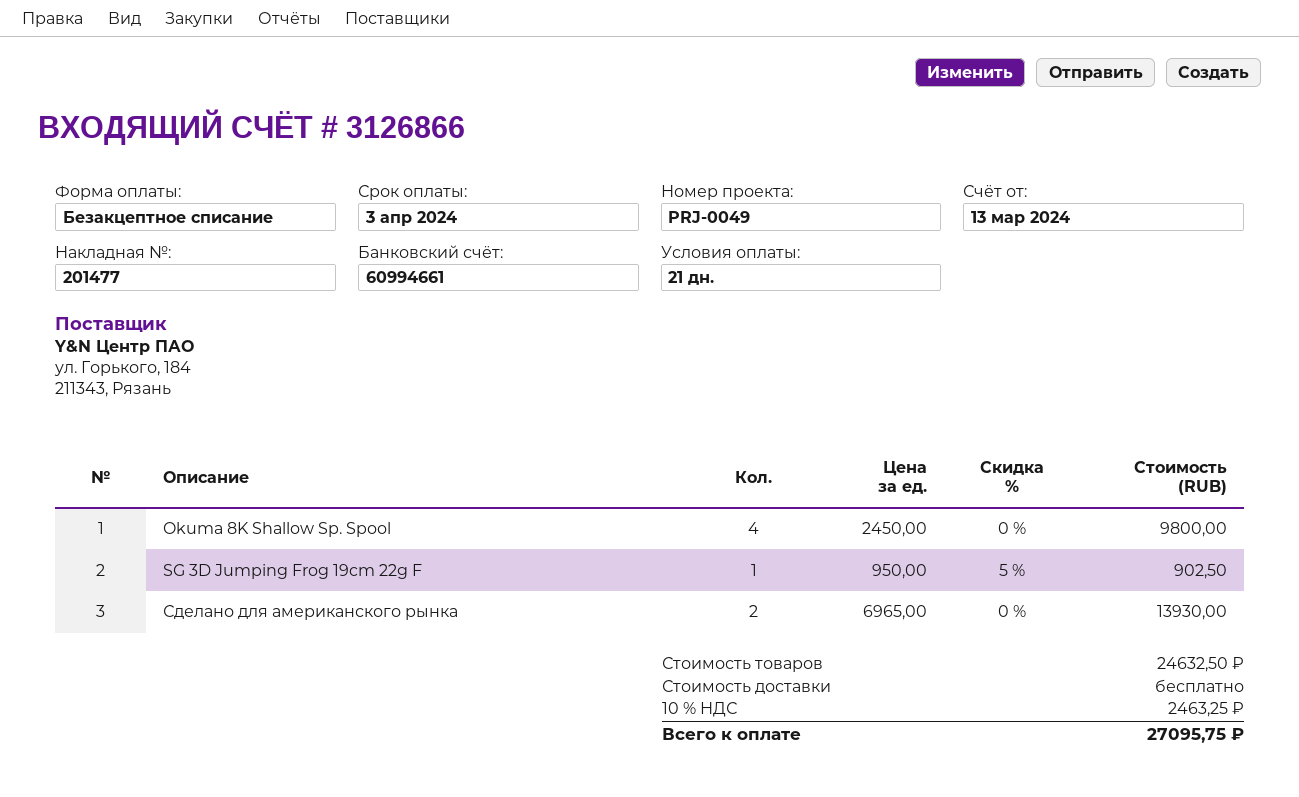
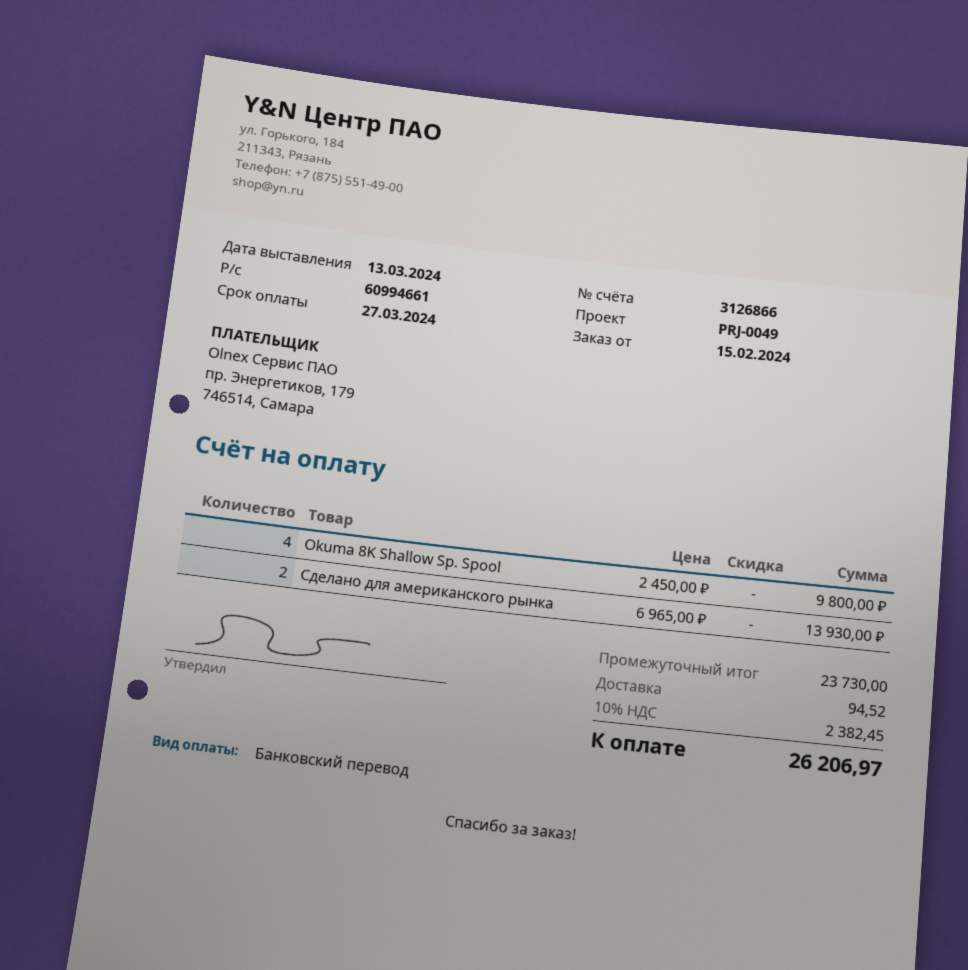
due date: 2024-04-03 -> 2024-03-27
payment method: direct debit -> bank transfer
SG 3D Jumping Frog 19cm 22g F: 1 x 950.00 - 5% = 902.50 -> none
subtotal: 24632.50 -> 23730.00
shipping: 0.00 -> 94.52
tax: 10% = 2463.25 -> 10% = 2382.45
total: 27095.75 -> 26206.97

